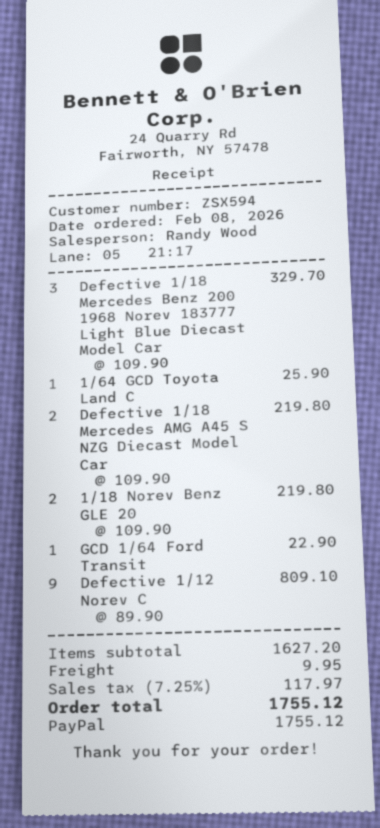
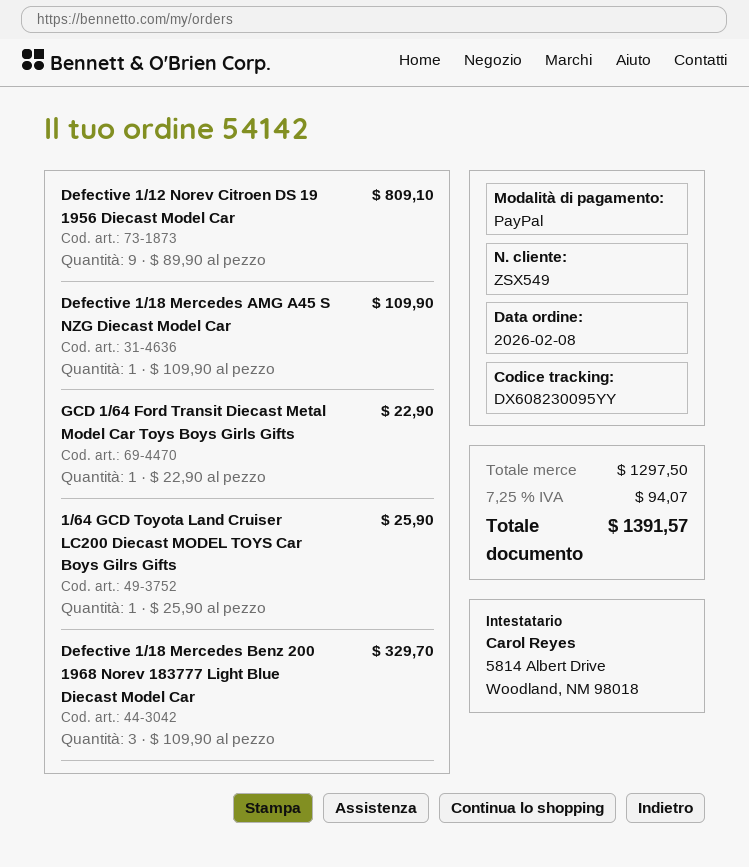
customer number: ZSX594 -> ZSX549
Defective 1/18 Mercedes AMG A45 S NZG Diecast Model Car: 2 x 109.90 = 219.80 -> 1 x 109.90 = 109.90
1/18 Norev Benz GLE 20: 2 x 109.90 = 219.80 -> none
subtotal: 1627.20 -> 1297.50
shipping: 9.95 -> none
tax: 7.25% = 117.97 -> 7.25% = 94.07
total: 1755.12 -> 1391.57

